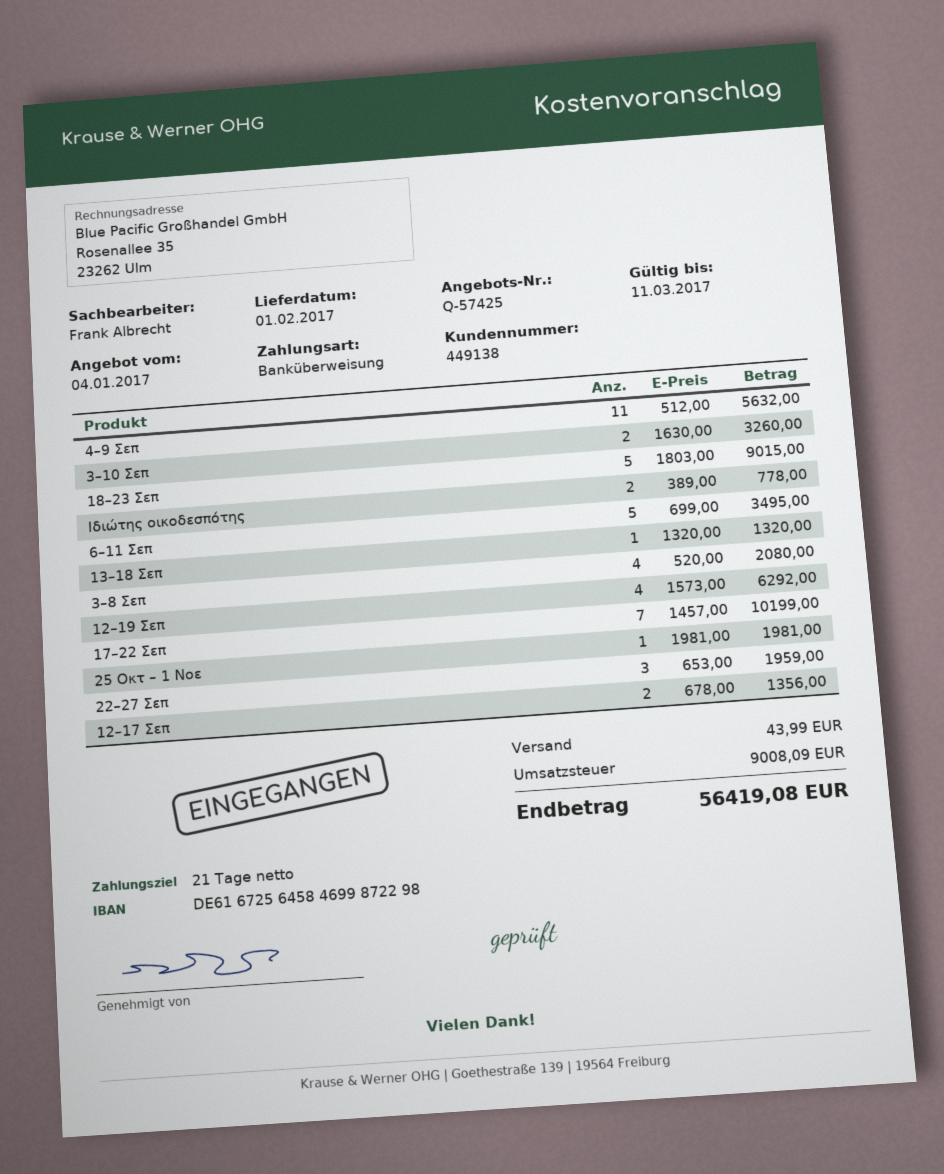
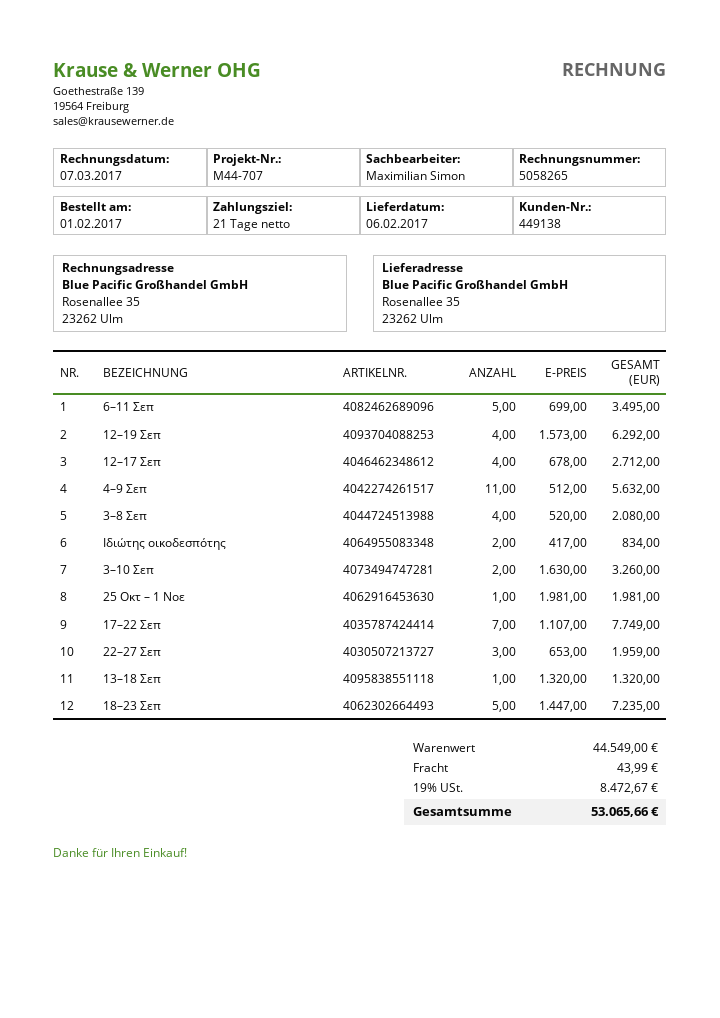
delivery date: 2017-02-01 -> 2017-02-06
sales rep: Frank Albrecht -> Maximilian Simon
18–23 Σεπ: 5 x 1803.00 = 9015.00 -> 5 x 1447.00 = 7235.00
Ιδιώτης οικοδεσπότης: 2 x 389.00 = 778.00 -> 2 x 417.00 = 834.00
17–22 Σεπ: 7 x 1457.00 = 10199.00 -> 7 x 1107.00 = 7749.00
12–17 Σεπ: 2 x 678.00 = 1356.00 -> 4 x 678.00 = 2712.00
tax: 9008.09 -> 8472.67
total: 56419.08 -> 53065.66

